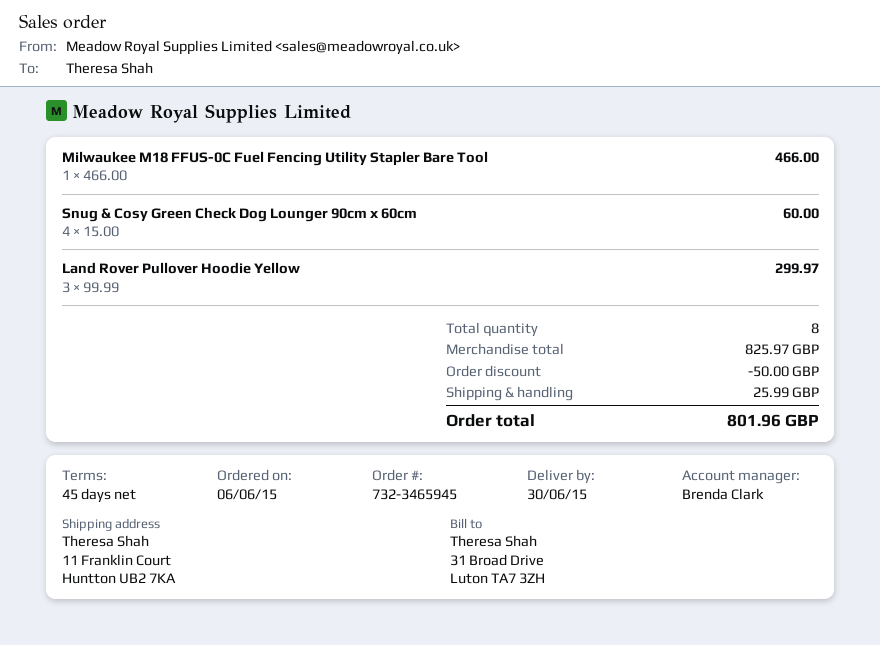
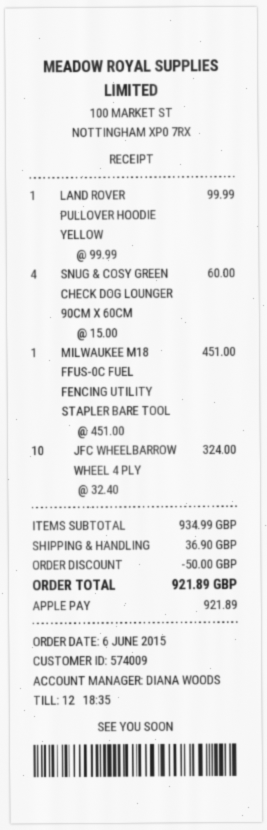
sales rep: Brenda Clark -> DIANA WOODS
Milwaukee M18 FFUS-0C Fuel Fencing Utility Stapler Bare Tool: 1 x 466.00 = 466.00 -> 1 x 451.00 = 451.00
Land Rover Pullover Hoodie Yellow: 3 x 99.99 = 299.97 -> 1 x 99.99 = 99.99
JFC WHEELBARROW WHEEL 4 PLY: none -> 10 x 32.40 = 324.00
subtotal: 825.97 -> 934.99
shipping: 25.99 -> 36.90
total: 801.96 -> 921.89

